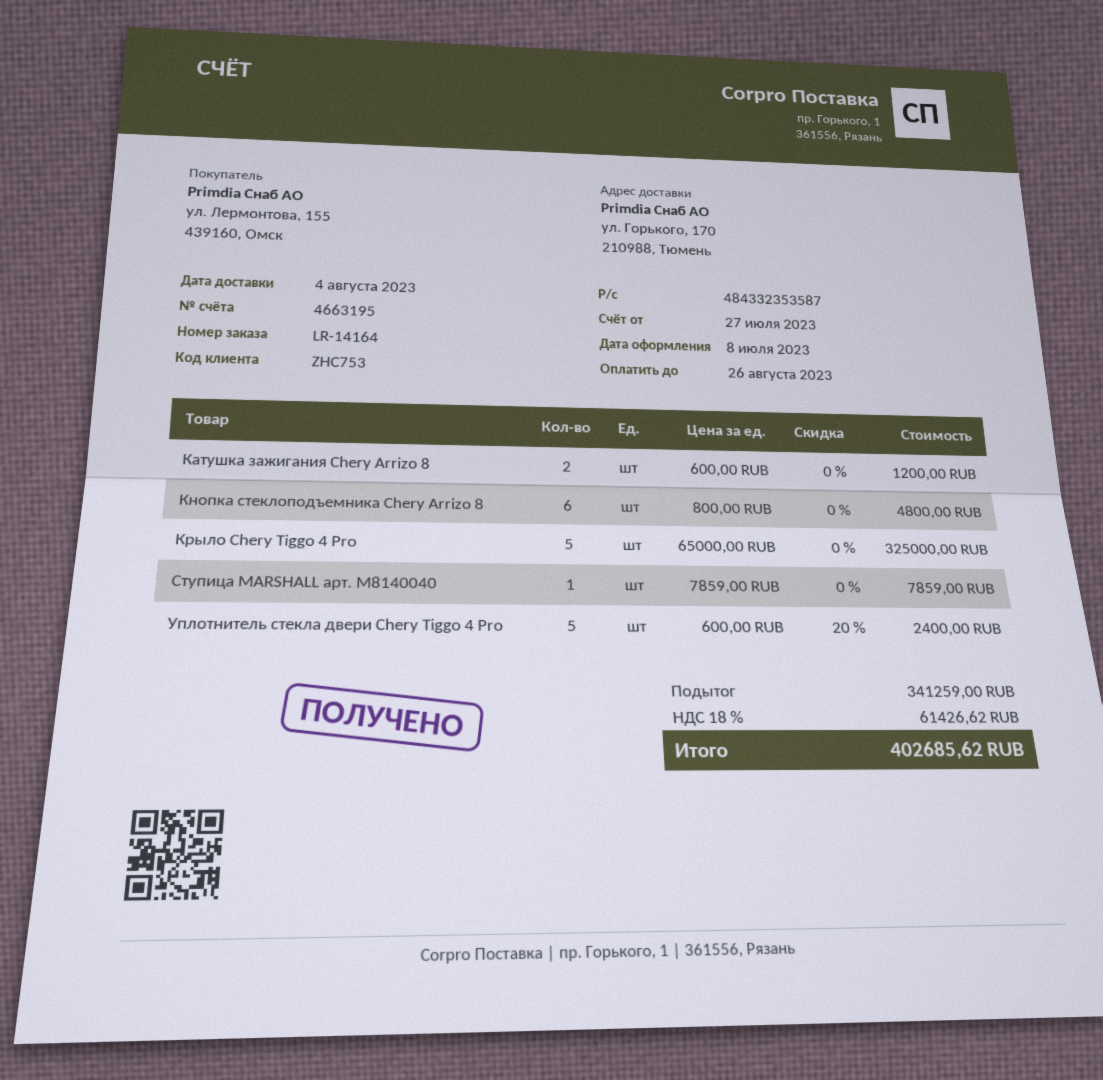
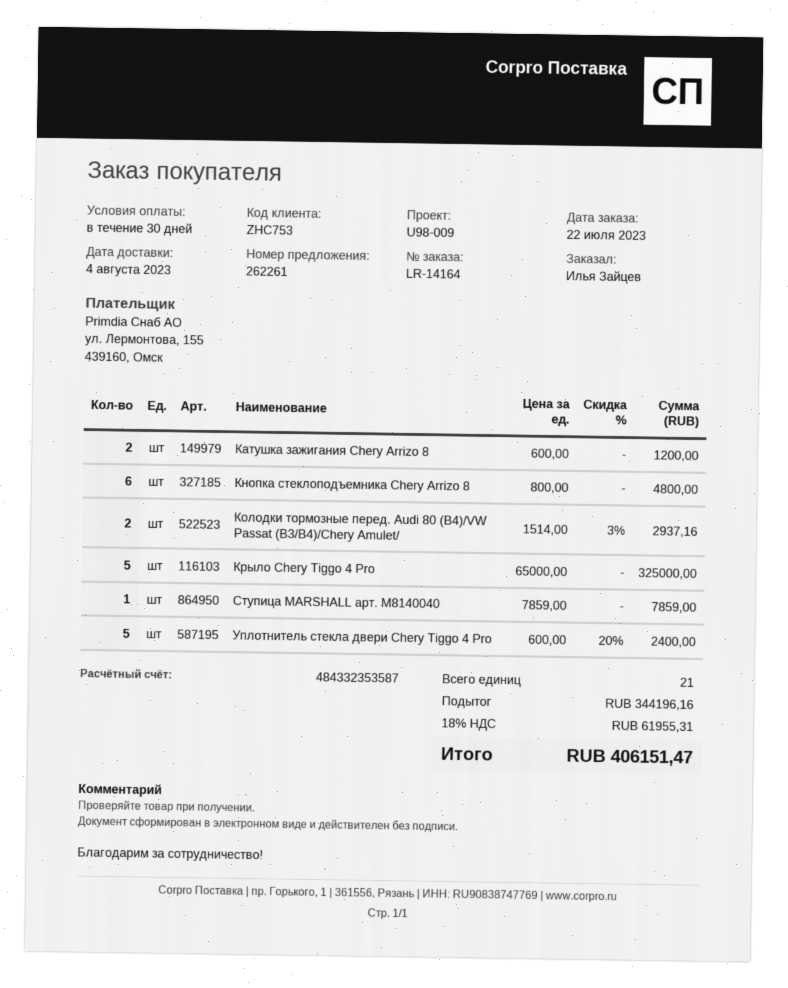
order date: 2023-07-08 -> 2023-07-22
Колодки тормозные перед. Audi 80 (B4)/VW Passat (B3/B4)/Chery Amulet/: none -> 2 x 1514.00 - 3% = 2937.16
subtotal: 341259.00 -> 344196.16
tax: 18% = 61426.62 -> 18% = 61955.31
total: 402685.62 -> 406151.47

